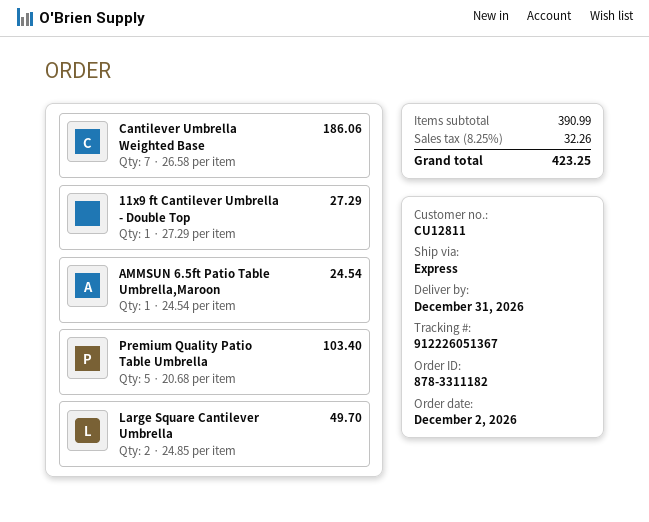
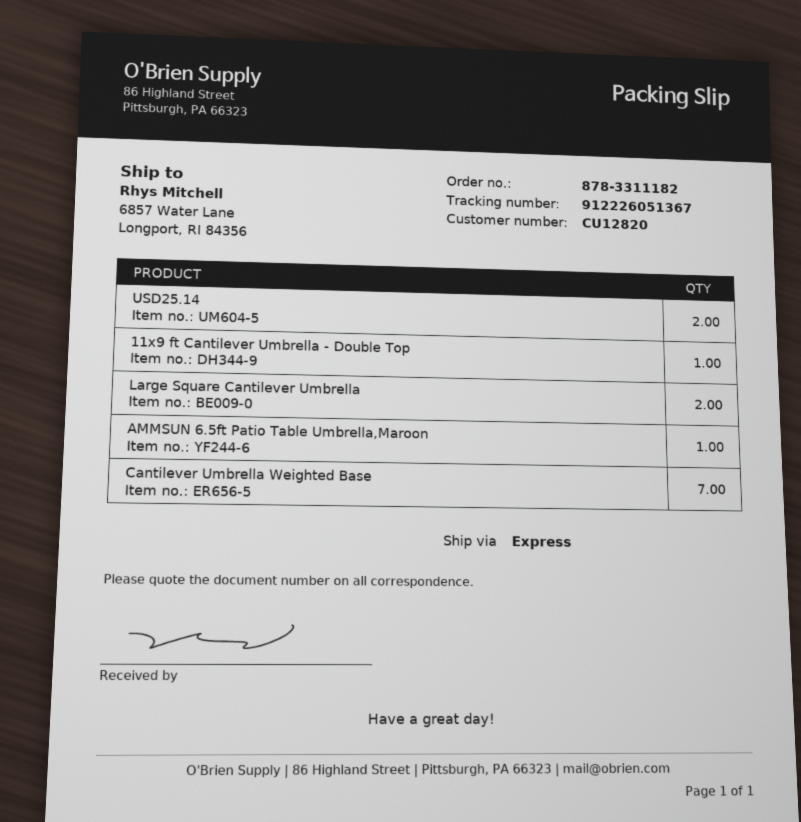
customer number: CU12811 -> CU12820
Premium Quality Patio Table Umbrella: 5 -> none
USD25.14: none -> 2

